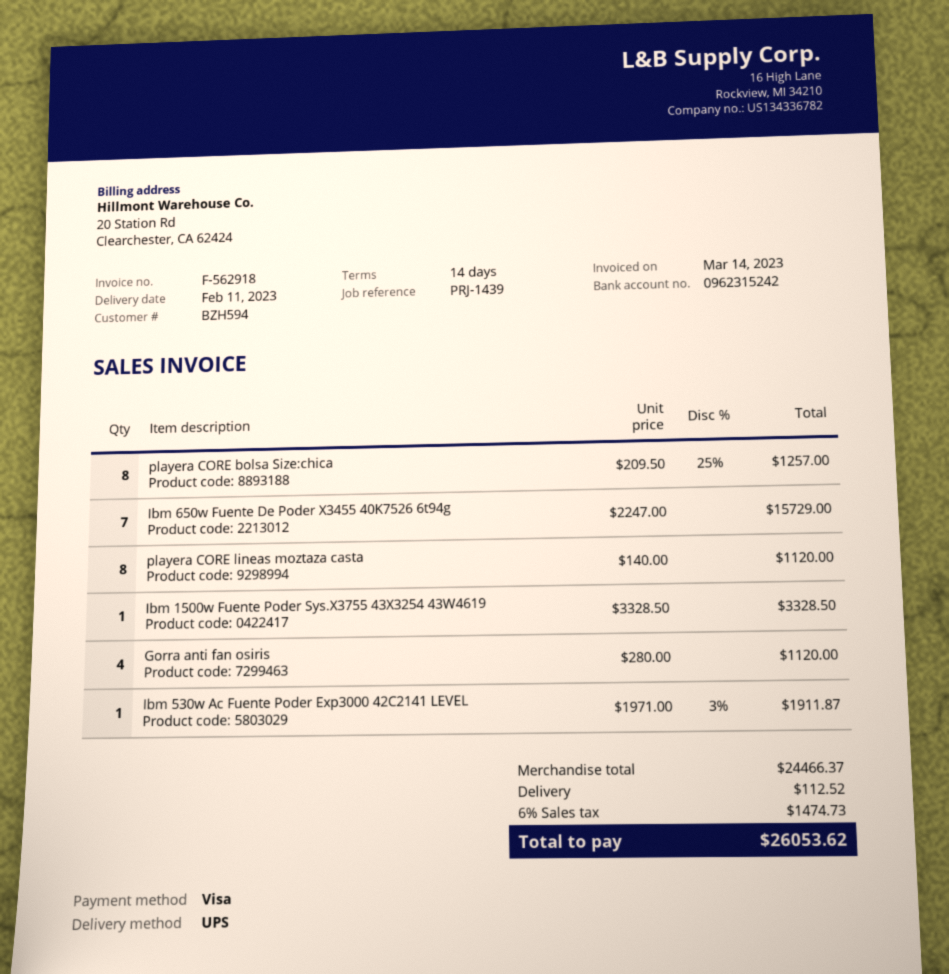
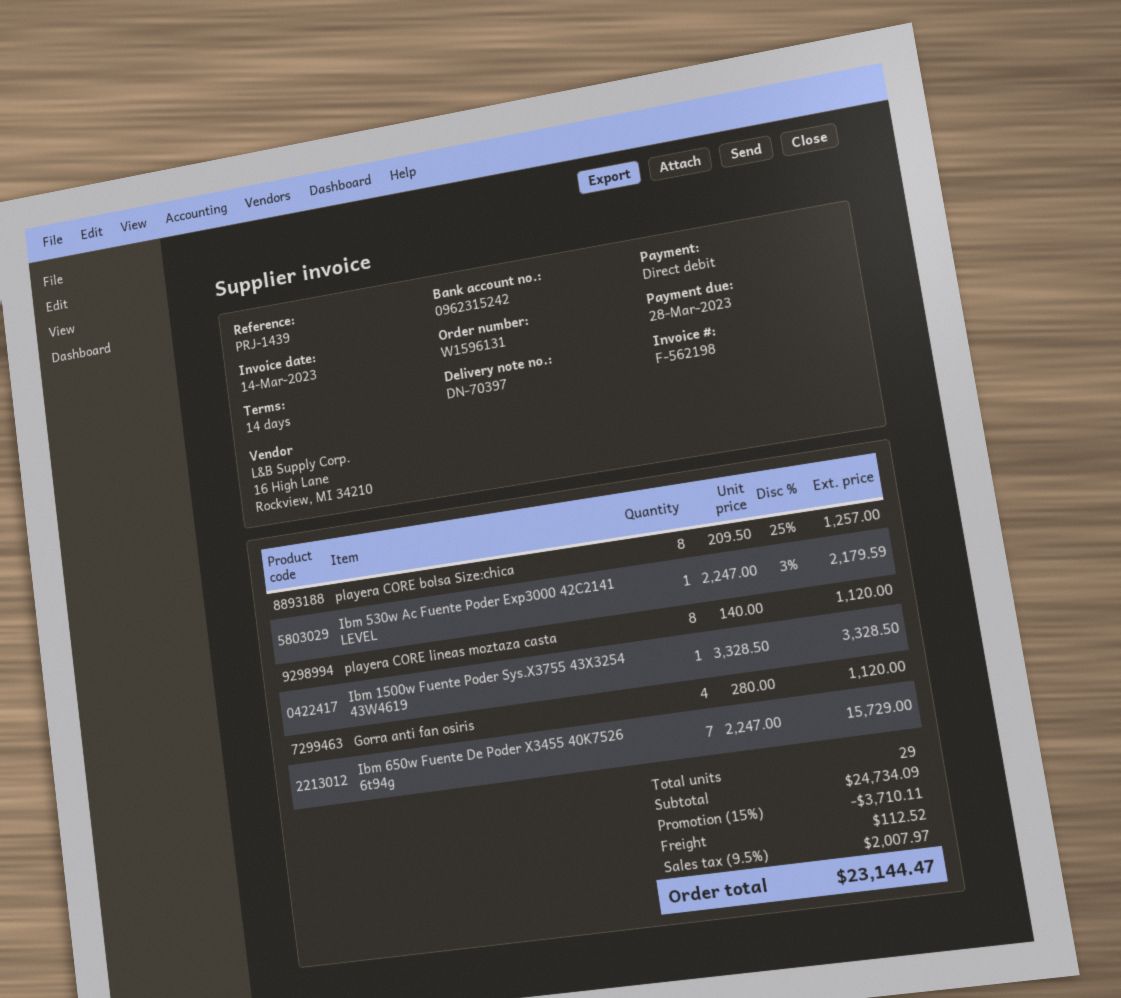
invoice number: F-562918 -> F-562198
payment method: Visa -> direct debit
Ibm 530w Ac Fuente Poder Exp3000 42C2141 LEVEL: 1 x 1971.00 - 3% = 1911.87 -> 1 x 2247.00 - 3% = 2179.59
subtotal: 24466.37 -> 24734.09
discount: none -> 15% = 3710.11
tax: 6% = 1474.73 -> 9.5% = 2007.97
total: 26053.62 -> 23144.47

